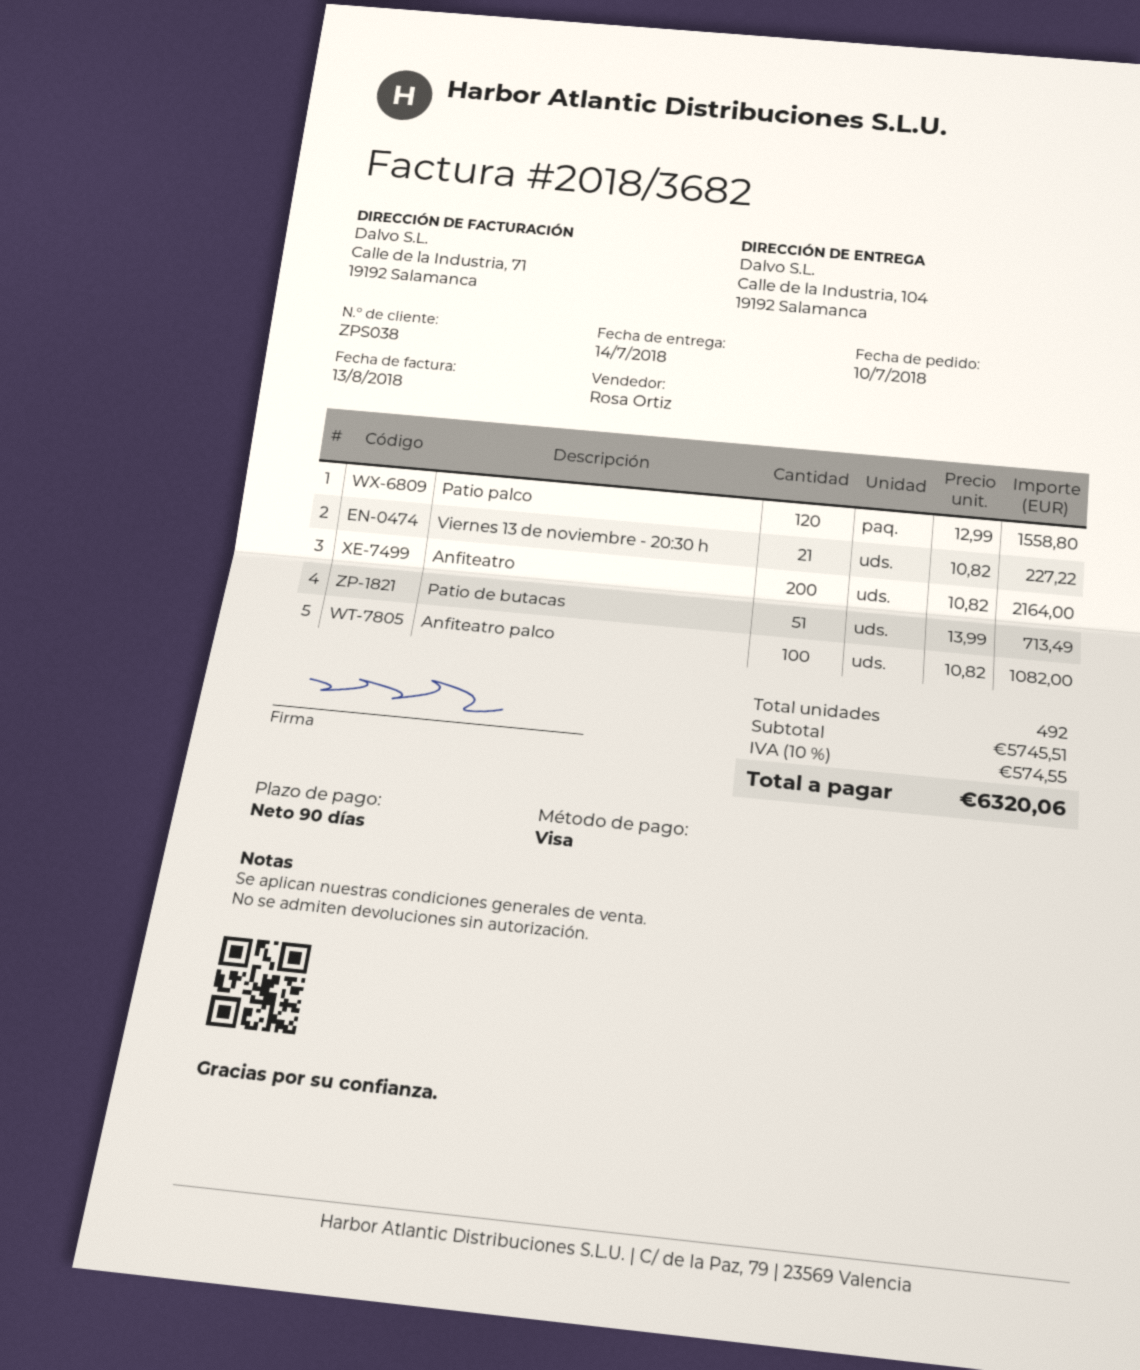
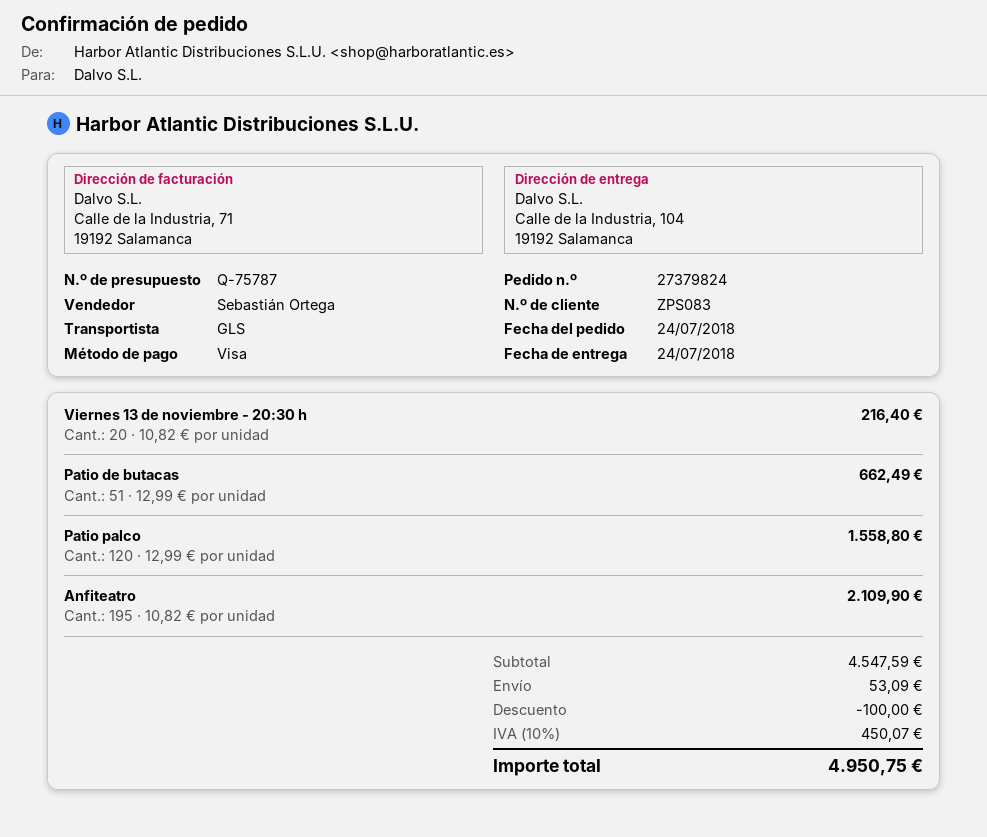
order date: 2018-07-10 -> 2018-07-24
delivery date: 2018-07-14 -> 2018-07-24
customer number: ZPS038 -> ZPS083
sales rep: Rosa Ortiz -> Sebastián Ortega
Viernes 13 de noviembre - 20:30 h: 21 x 10.82 = 227.22 -> 20 x 10.82 = 216.40
Anfiteatro: 200 x 10.82 = 2164.00 -> 195 x 10.82 = 2109.90
Patio de butacas: 51 x 13.99 = 713.49 -> 51 x 12.99 = 662.49
Anfiteatro palco: 100 x 10.82 = 1082.00 -> none
subtotal: 5745.51 -> 4547.59
discount: none -> 100.00
shipping: none -> 53.09
tax: 10% = 574.55 -> 10% = 450.07
total: 6320.06 -> 4950.75

